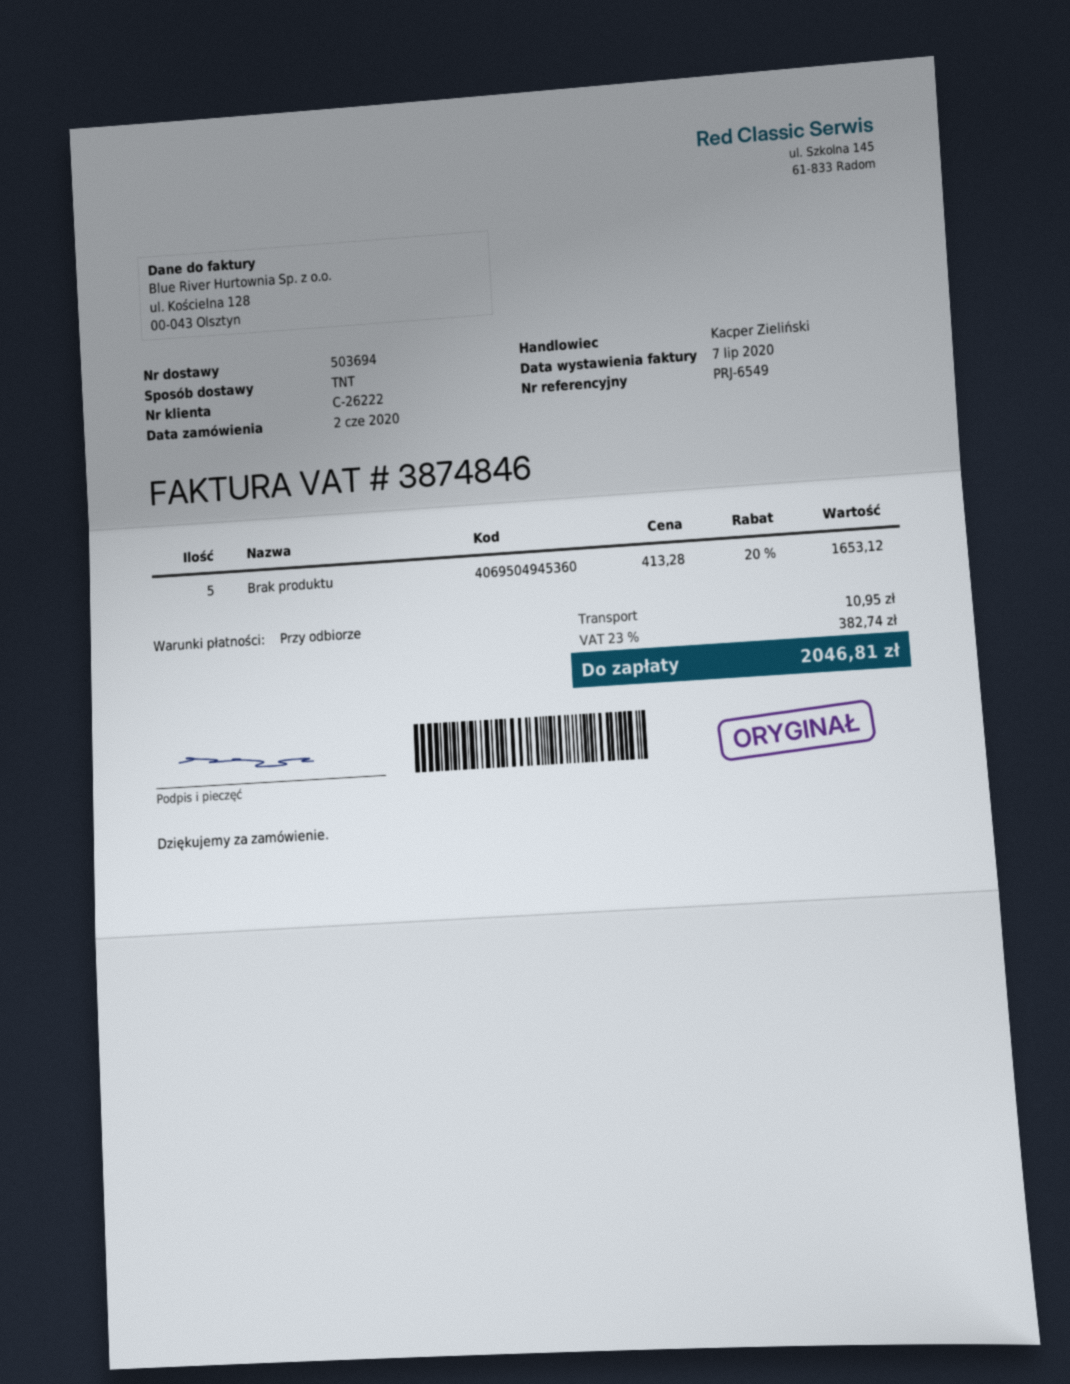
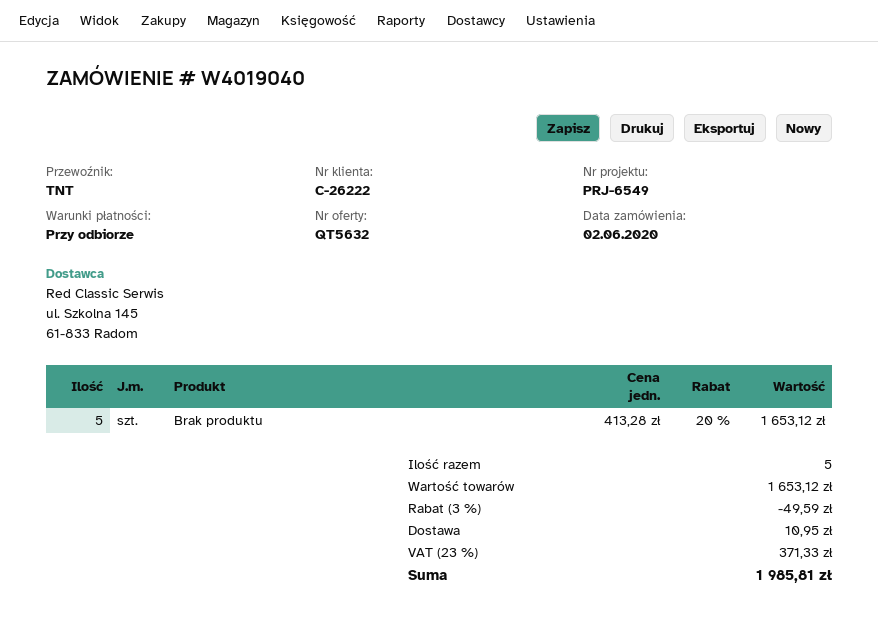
discount: none -> 3% = 49.59
tax: 23% = 382.74 -> 23% = 371.33
total: 2046.81 -> 1985.81

